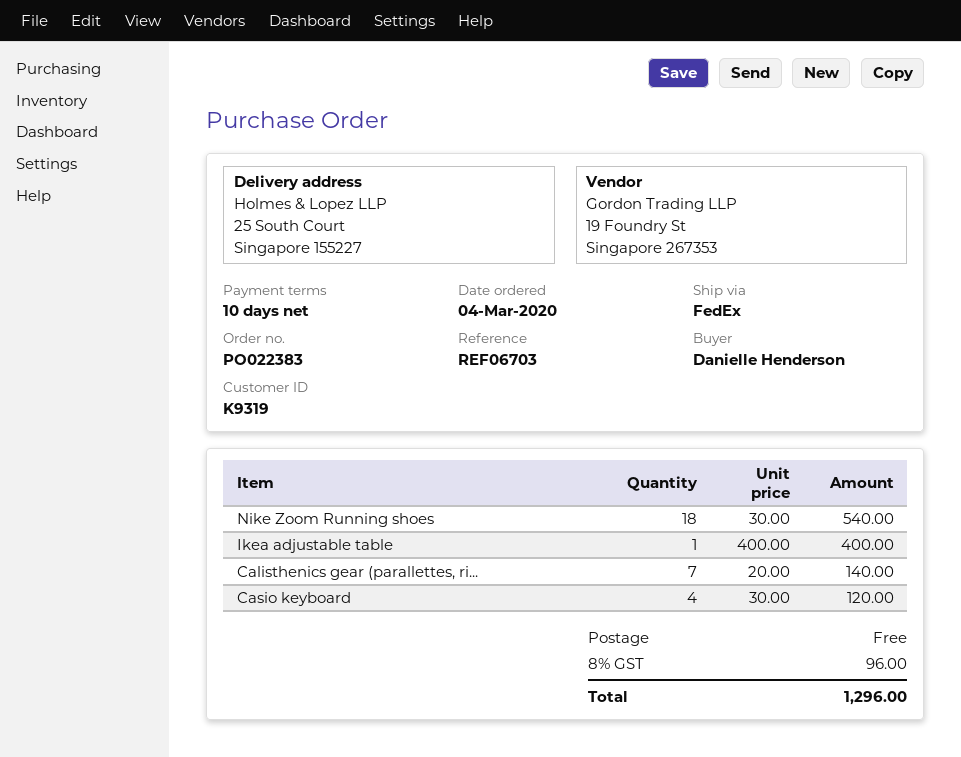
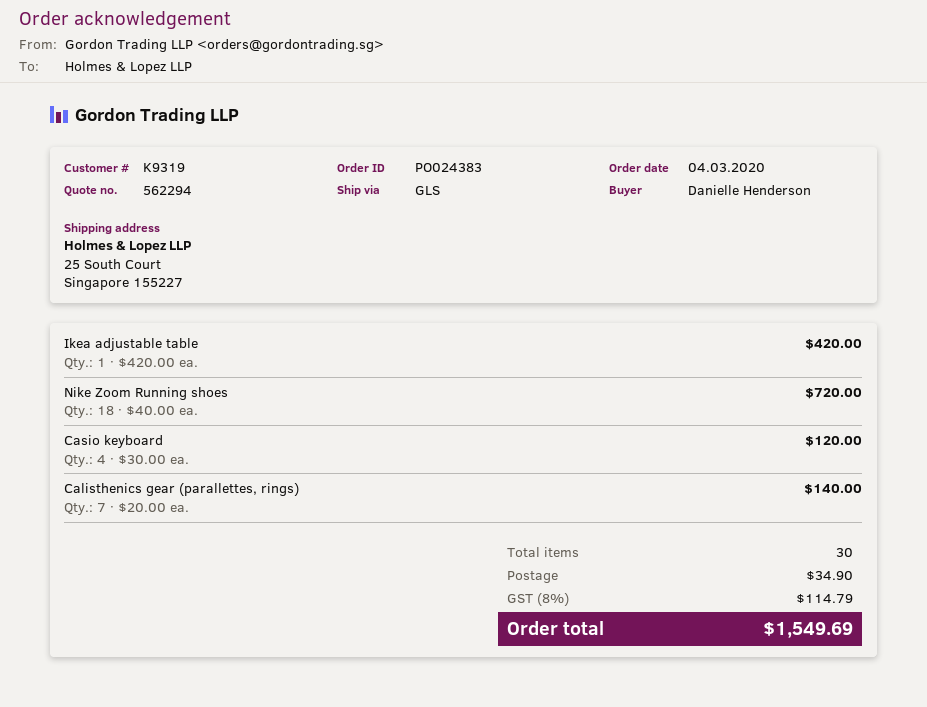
order number: PO022383 -> PO024383
shipping method: FedEx -> GLS
Nike Zoom Running shoes: 18 x 30.00 = 540.00 -> 18 x 40.00 = 720.00
Ikea adjustable table: 1 x 400.00 = 400.00 -> 1 x 420.00 = 420.00
shipping: 0.00 -> 34.90
tax: 8% = 96.00 -> 8% = 114.79
total: 1296.00 -> 1549.69

